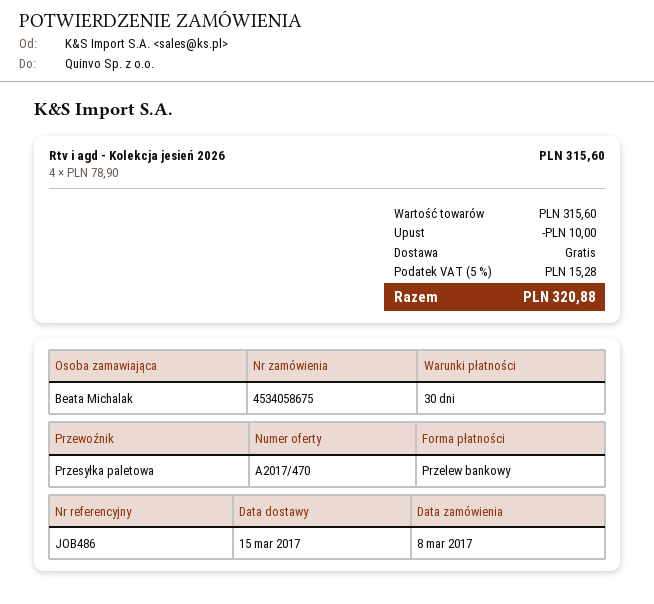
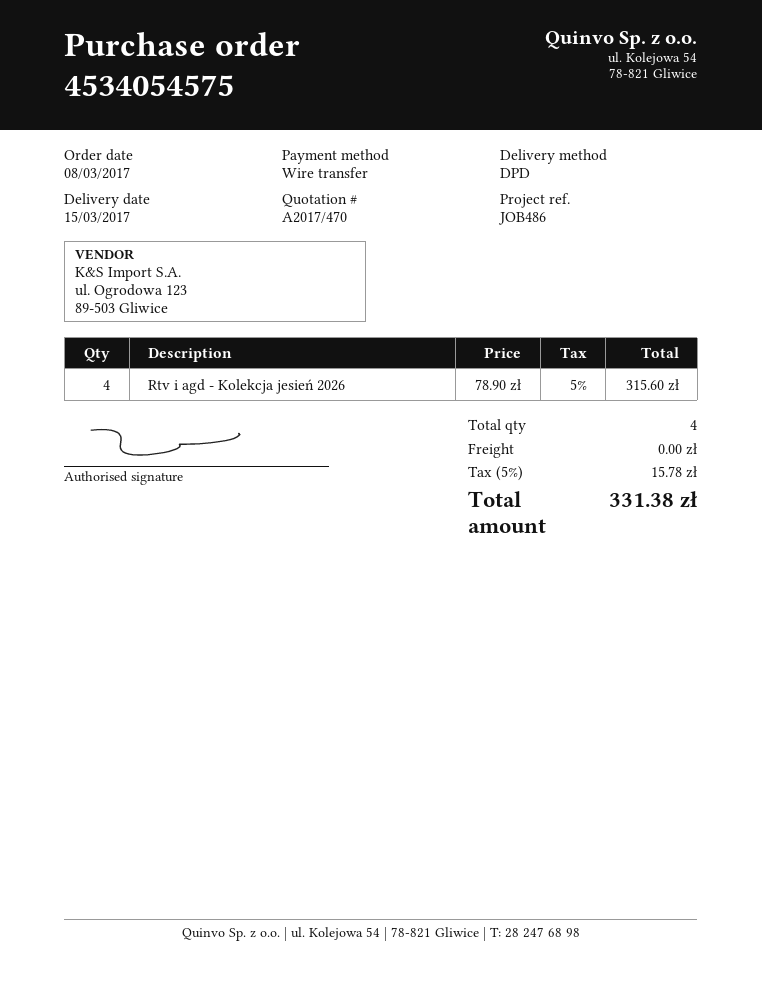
order number: 4534058675 -> 4534054575
shipping method: pallet freight -> DPD
discount: 10.00 -> none
tax: 5% = 15.28 -> 5% = 15.78
total: 320.88 -> 331.38

